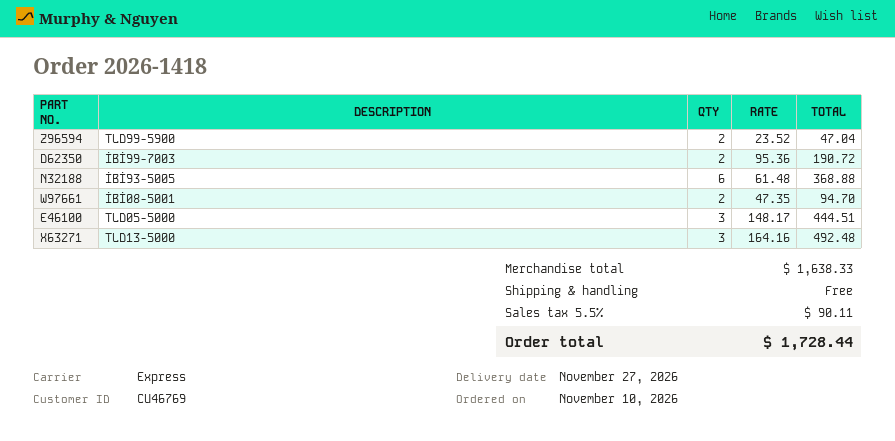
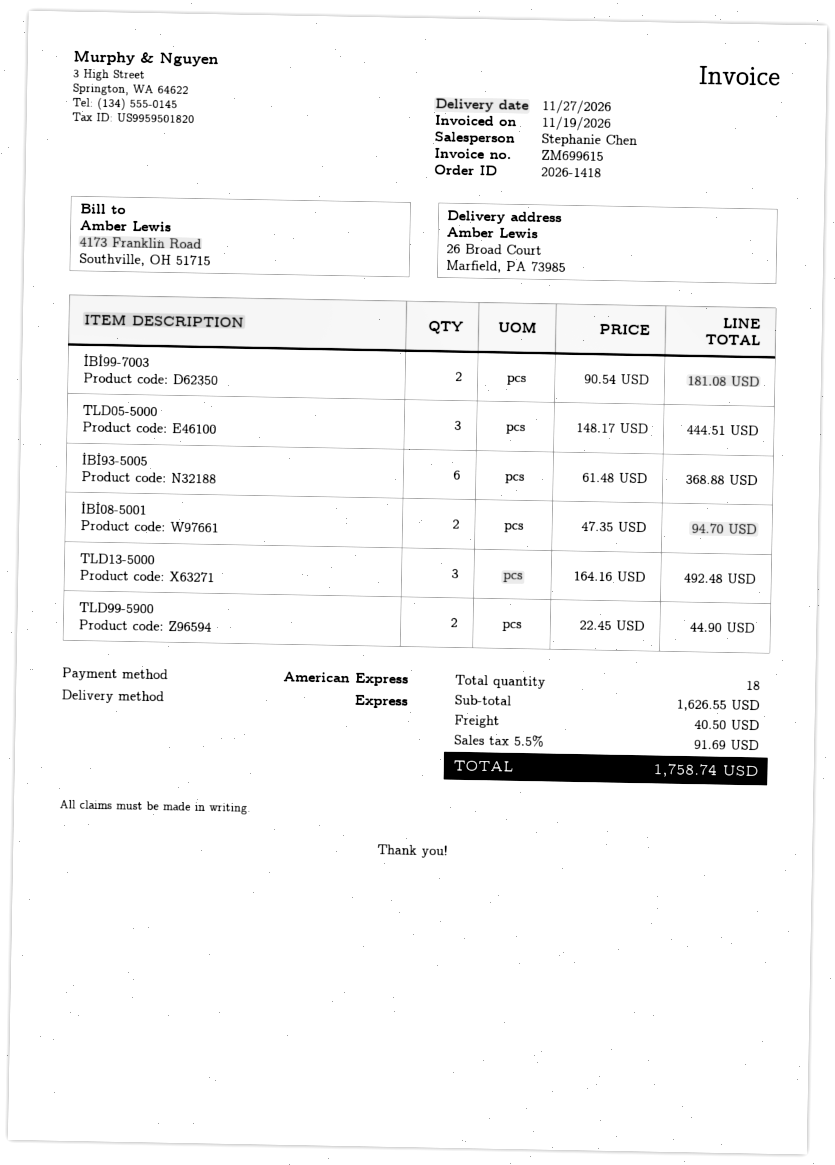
TLD99-5900: 2 x 23.52 = 47.04 -> 2 x 22.45 = 44.90
İBİ99-7003: 2 x 95.36 = 190.72 -> 2 x 90.54 = 181.08
subtotal: 1638.33 -> 1626.55
shipping: 0.00 -> 40.50
tax: 5.5% = 90.11 -> 5.5% = 91.69
total: 1728.44 -> 1758.74

